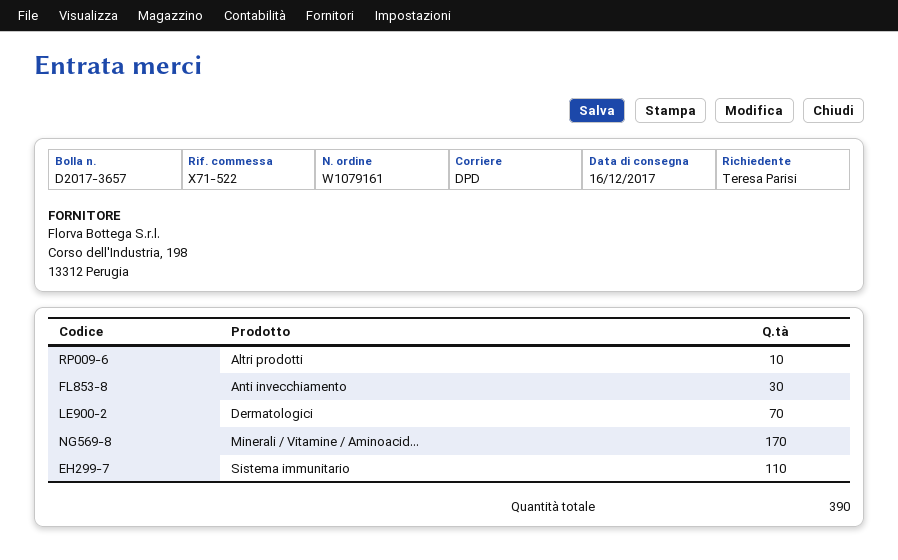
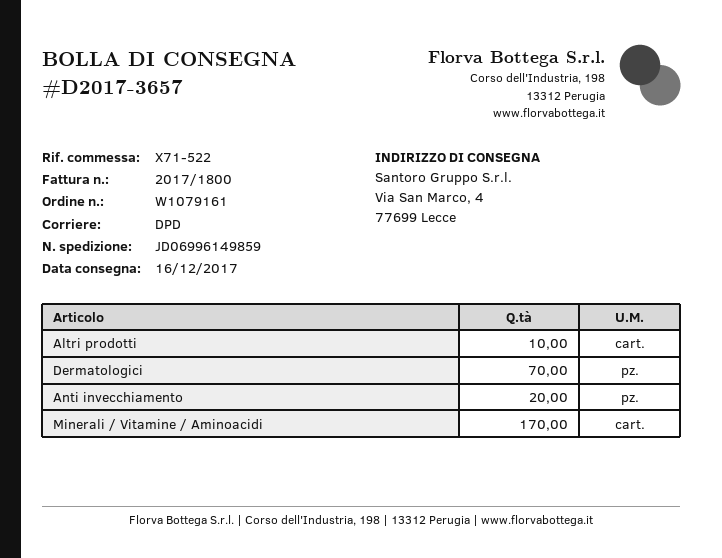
Anti invecchiamento: 30 -> 20
Sistema immunitario: 110 -> none

